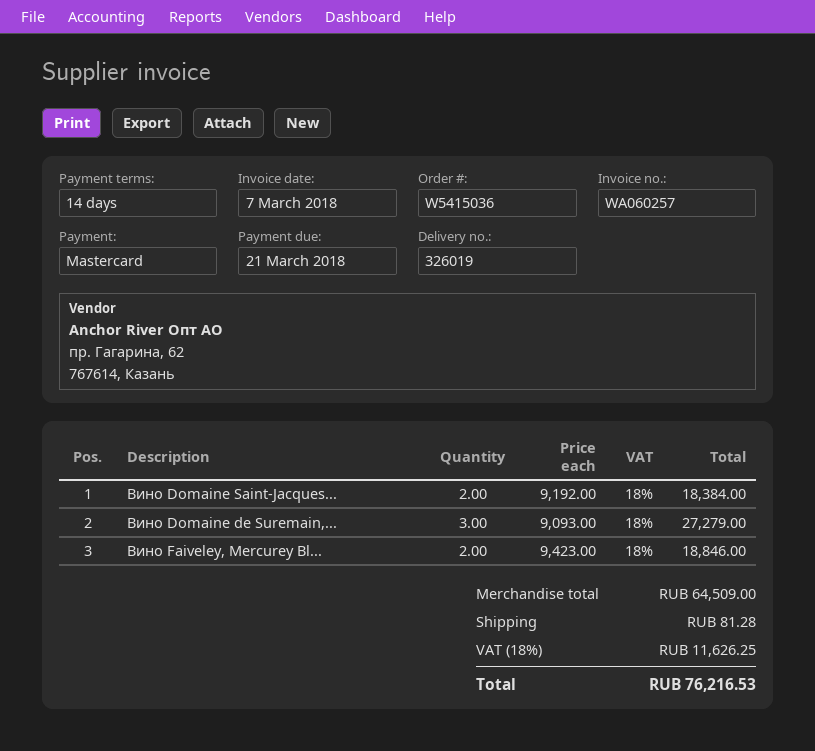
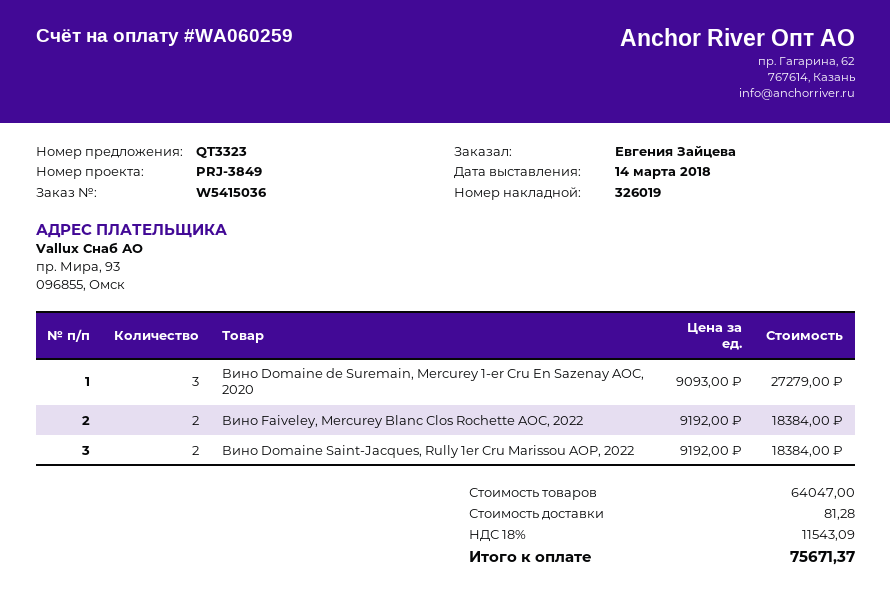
invoice number: WA060257 -> WA060259
invoice date: 2018-03-07 -> 2018-03-14
Вино Faiveley, Mercurey Bl...: 2 x 9423.00 = 18846.00 -> 2 x 9192.00 = 18384.00
subtotal: 64509.00 -> 64047.00
tax: 18% = 11626.25 -> 18% = 11543.09
total: 76216.53 -> 75671.37

